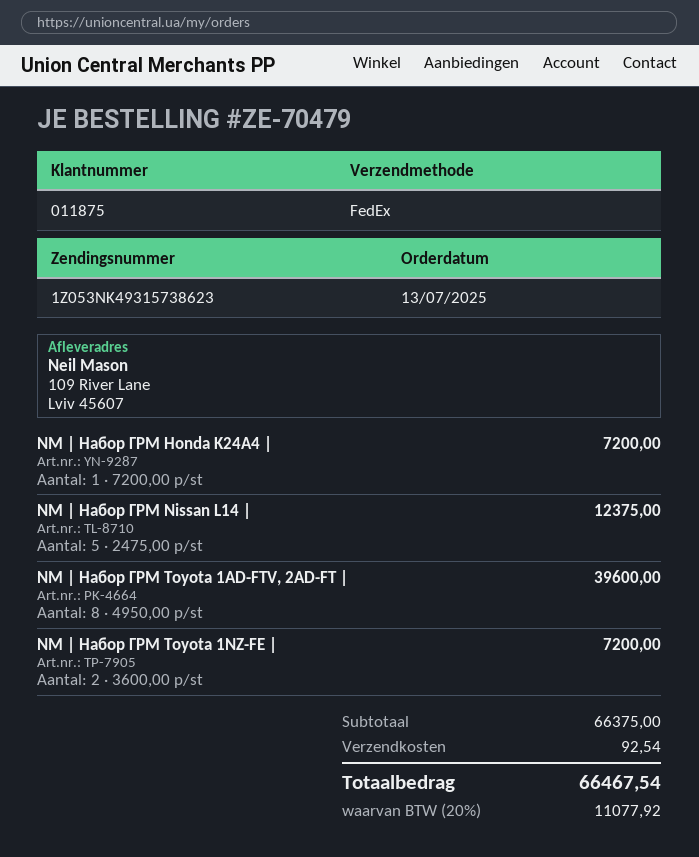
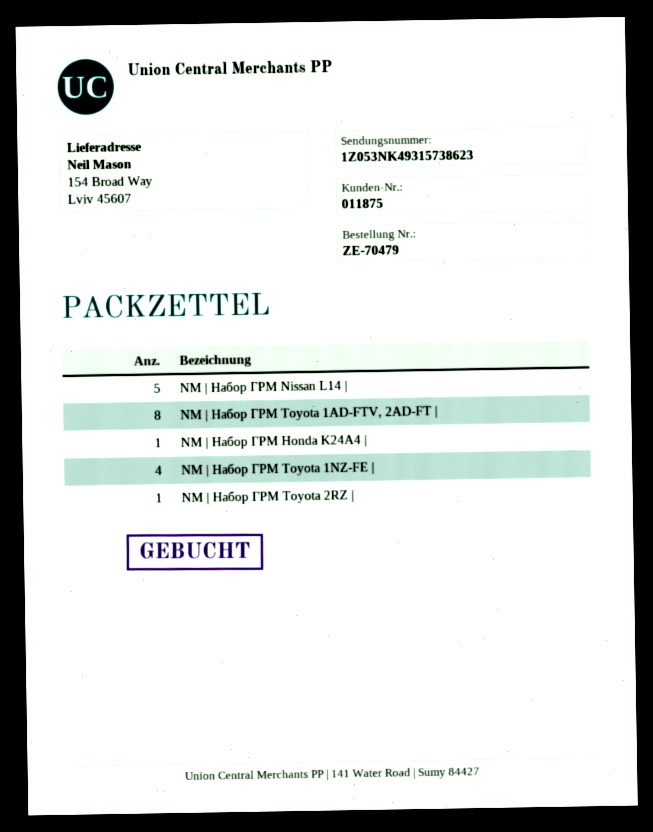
ship to: 109 River Lane, Lviv 45607 -> 154 Broad Way, Lviv 45607
NM | Набор ГРМ Toyota 1NZ-FE |: 2 -> 4
NM | Набор ГРМ Toyota 2RZ |: none -> 1

